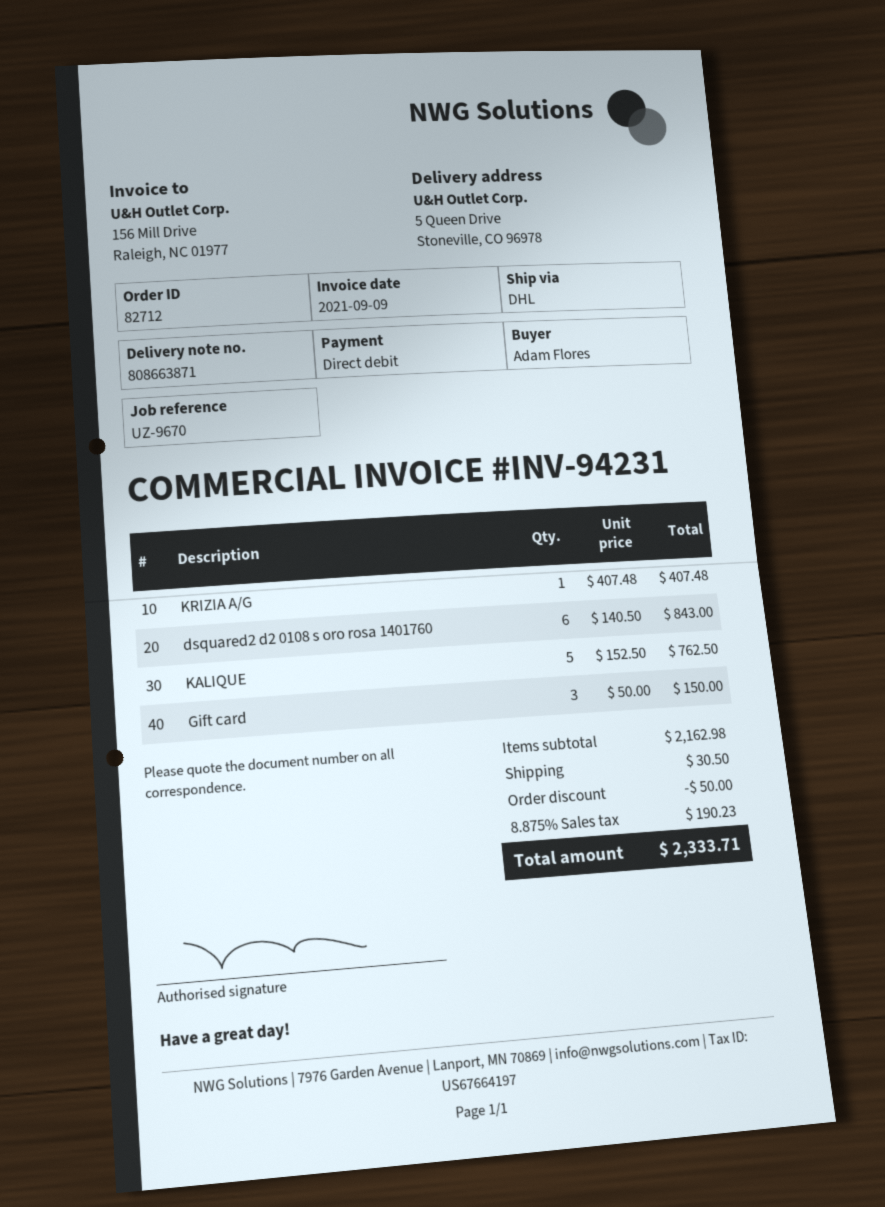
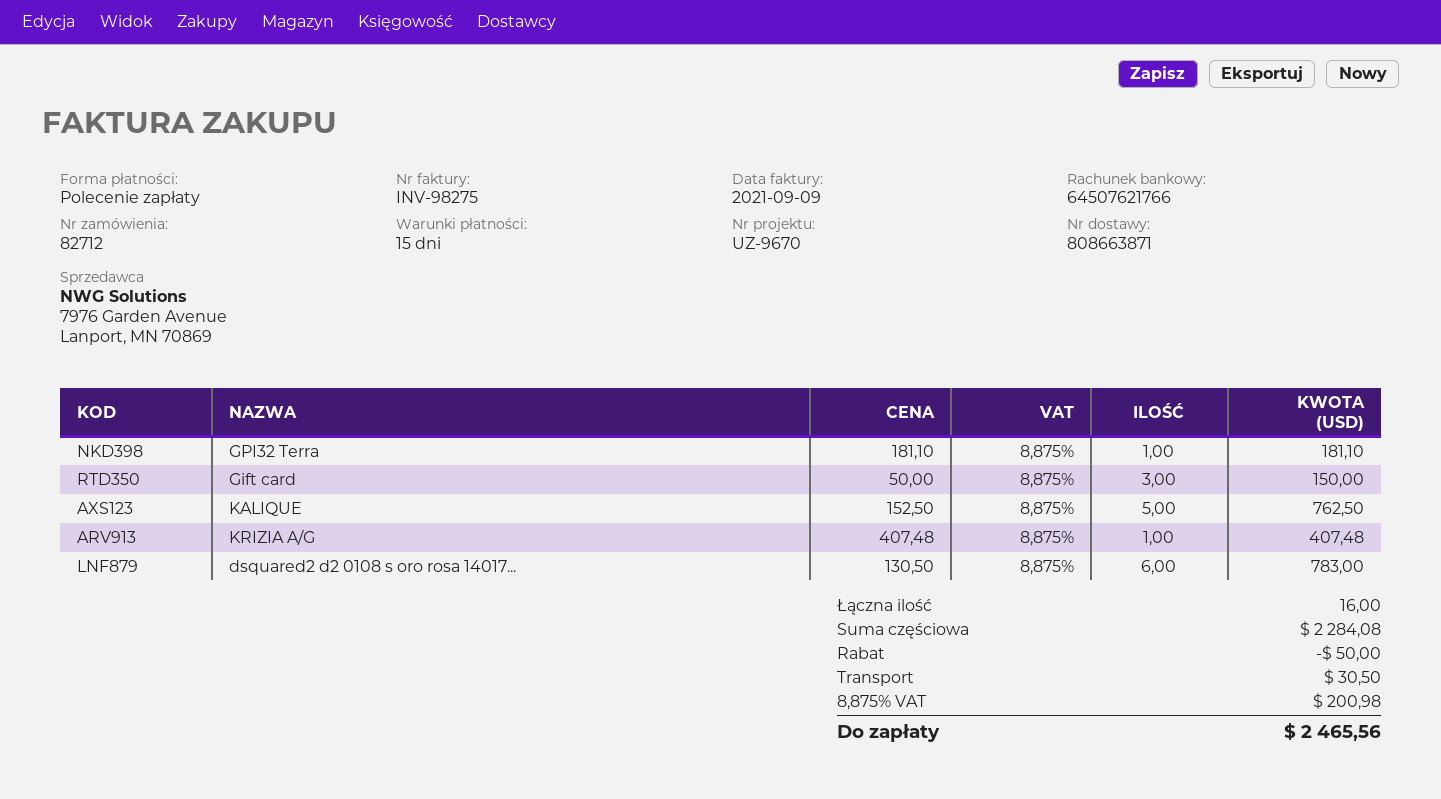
invoice number: INV-94231 -> INV-98275
dsquared2 d2 0108 s oro rosa 1401760: 6 x 140.50 = 843.00 -> 6 x 130.50 = 783.00
GPI32 Terra: none -> 1 x 181.10 = 181.10
subtotal: 2162.98 -> 2284.08
tax: 8.875% = 190.23 -> 8.875% = 200.98
total: 2333.71 -> 2465.56

